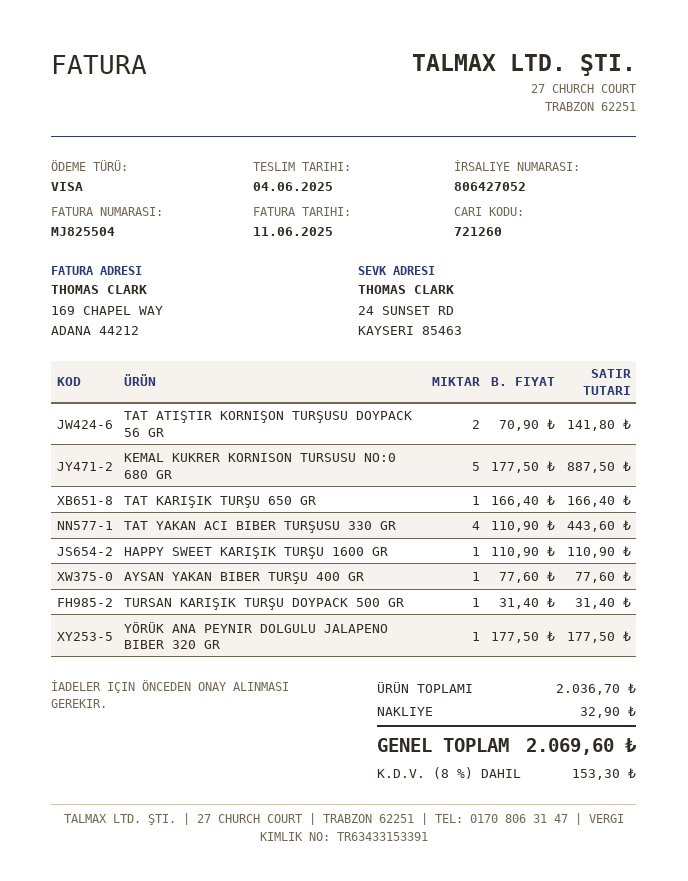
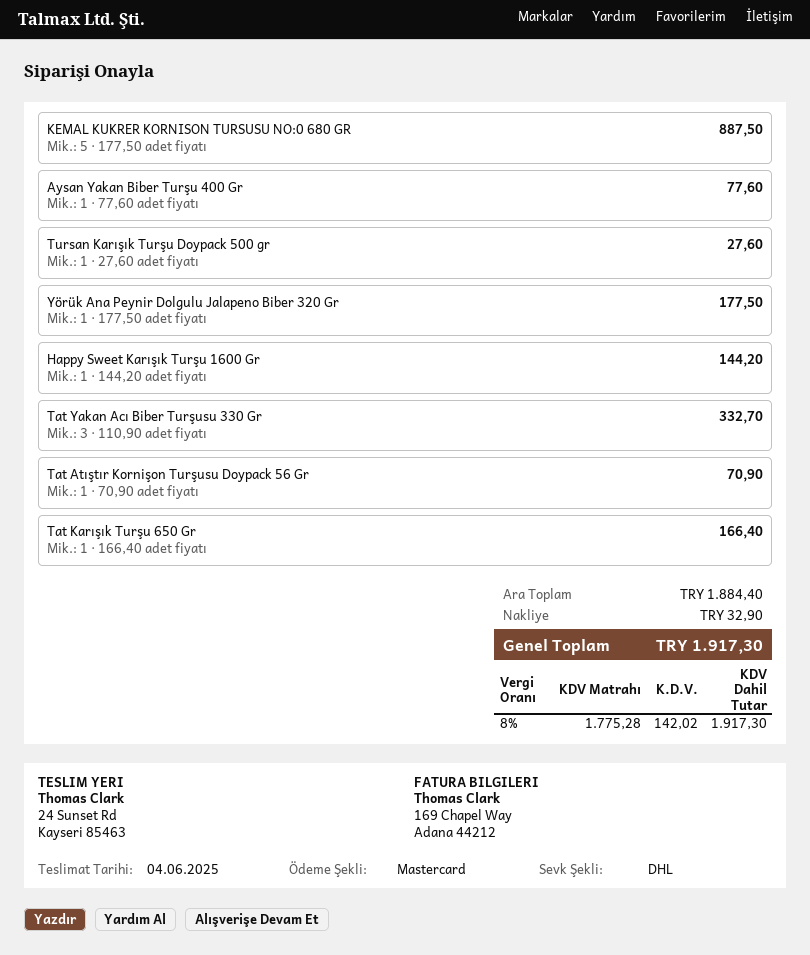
payment method: Visa -> Mastercard
TAT ATIŞTIR KORNIŞON TURŞUSU DOYPACK 56 GR: 2 x 70.90 = 141.80 -> 1 x 70.90 = 70.90
TAT YAKAN ACI BIBER TURŞUSU 330 GR: 4 x 110.90 = 443.60 -> 3 x 110.90 = 332.70
HAPPY SWEET KARIŞIK TURŞU 1600 GR: 1 x 110.90 = 110.90 -> 1 x 144.20 = 144.20
TURSAN KARIŞIK TURŞU DOYPACK 500 GR: 1 x 31.40 = 31.40 -> 1 x 27.60 = 27.60
subtotal: 2036.70 -> 1884.40
tax: 8% = 153.30 -> 8% = 142.02
total: 2069.60 -> 1917.30

